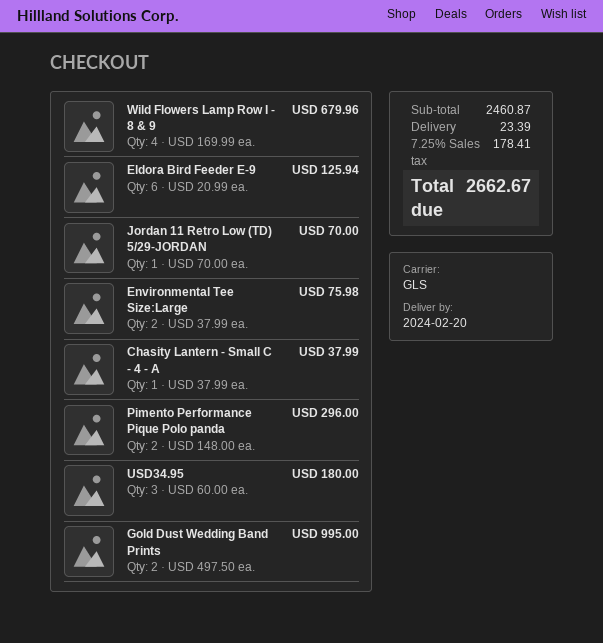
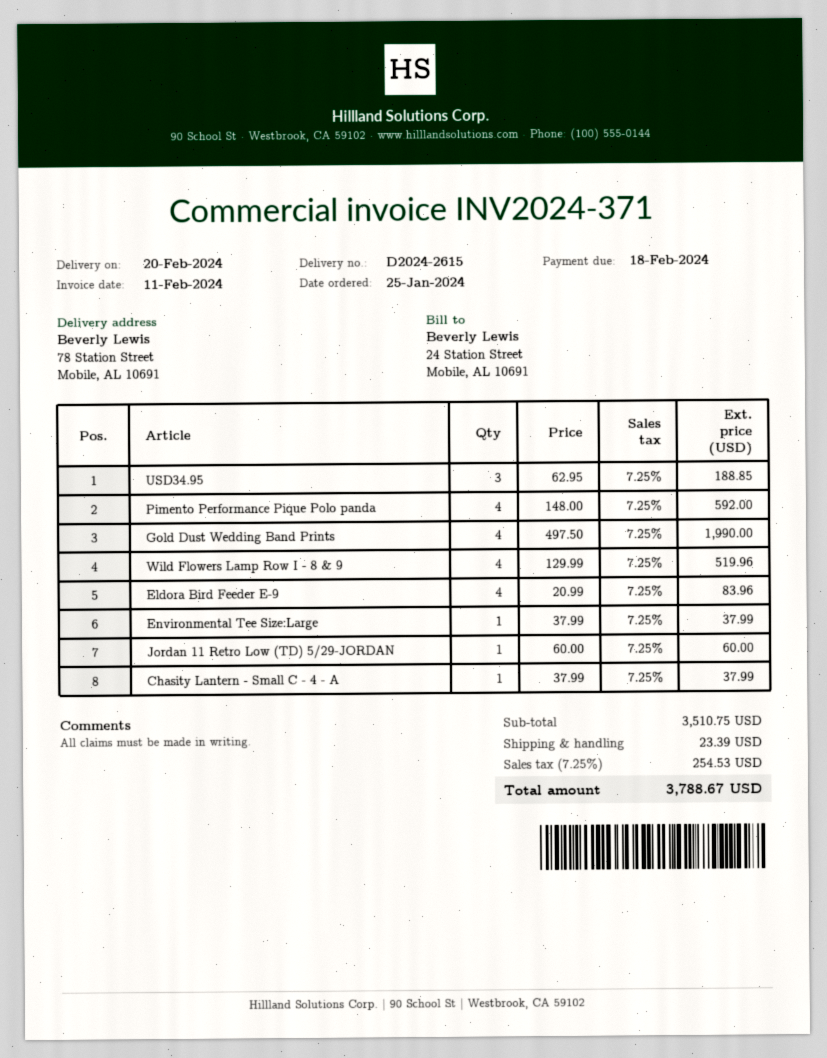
Wild Flowers Lamp Row I - 8 & 9: 4 x 169.99 = 679.96 -> 4 x 129.99 = 519.96
Eldora Bird Feeder E-9: 6 x 20.99 = 125.94 -> 4 x 20.99 = 83.96
Jordan 11 Retro Low (TD) 5/29-JORDAN: 1 x 70.00 = 70.00 -> 1 x 60.00 = 60.00
Environmental Tee Size:Large: 2 x 37.99 = 75.98 -> 1 x 37.99 = 37.99
Pimento Performance Pique Polo panda: 2 x 148.00 = 296.00 -> 4 x 148.00 = 592.00
USD34.95: 3 x 60.00 = 180.00 -> 3 x 62.95 = 188.85
Gold Dust Wedding Band Prints: 2 x 497.50 = 995.00 -> 4 x 497.50 = 1990.00
subtotal: 2460.87 -> 3510.75
tax: 7.25% = 178.41 -> 7.25% = 254.53
total: 2662.67 -> 3788.67

